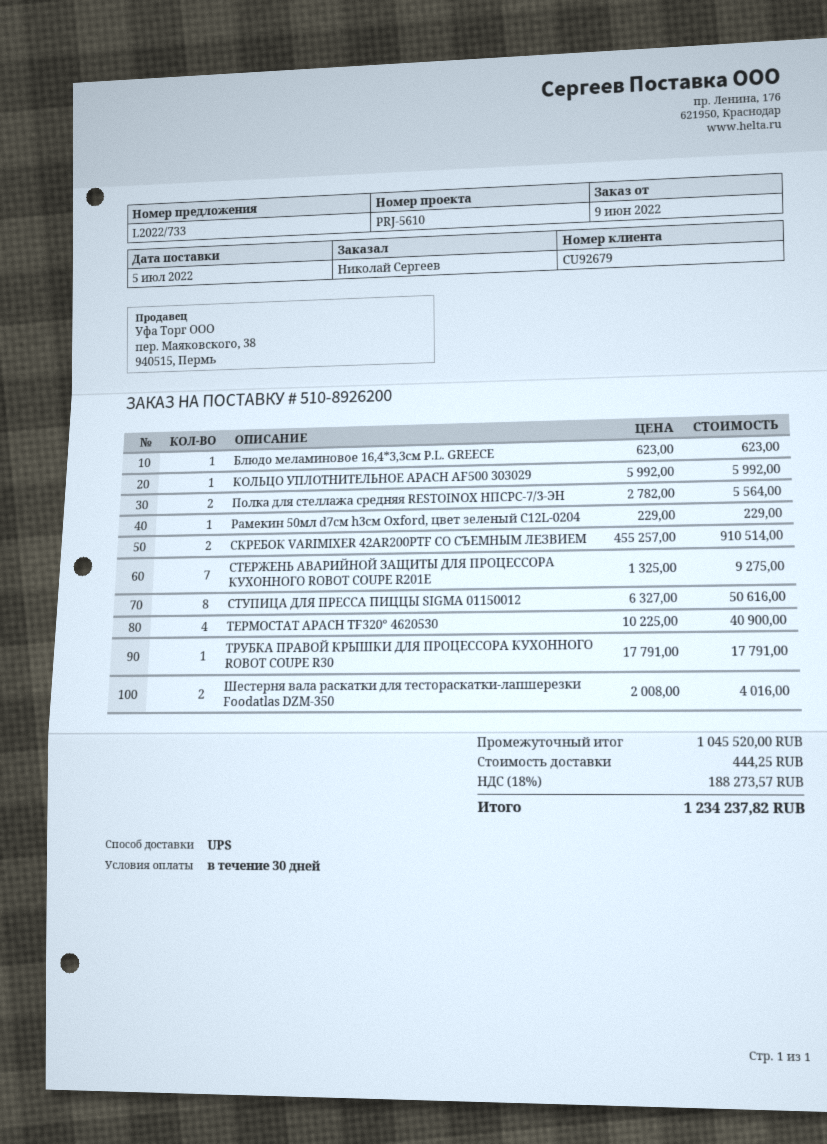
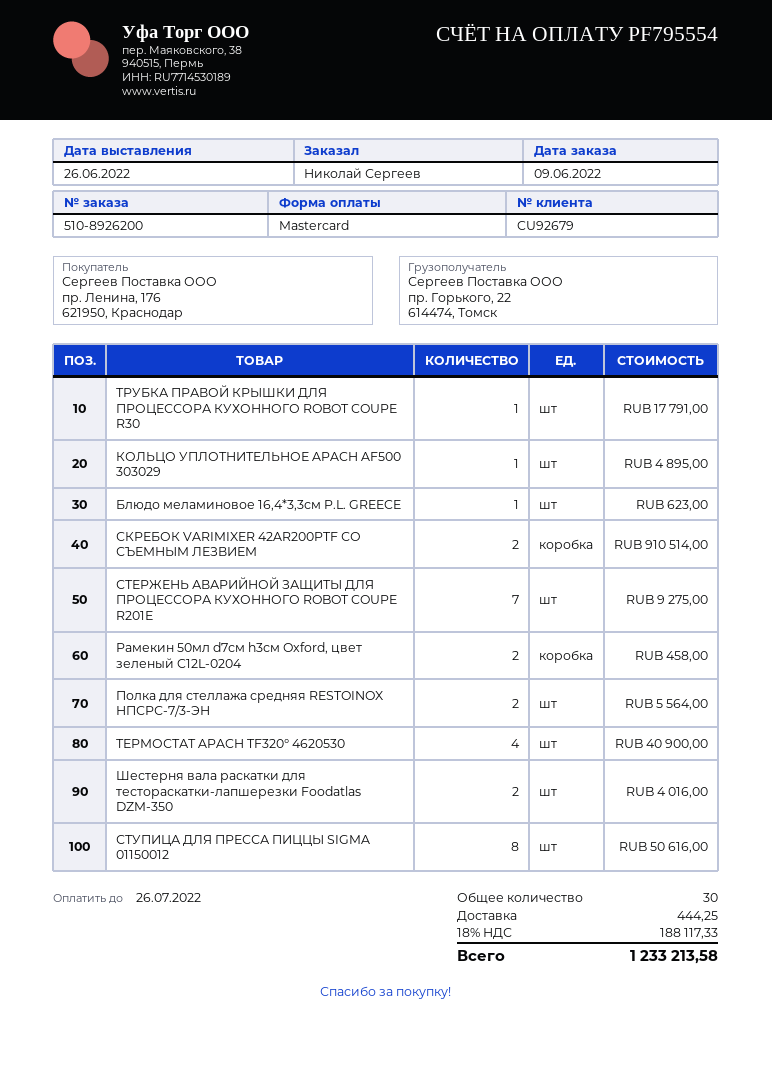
КОЛЬЦО УПЛОТНИТЕЛЬНОЕ APACH AF500 303029: 1 for 5992.00 -> 1 for 4895.00
Рамекин 50мл d7см h3см Oxford, цвет зеленый C12L-0204: 1 for 229.00 -> 2 for 458.00
tax: 18% = 188273.57 -> 18% = 188117.33
total: 1234237.82 -> 1233213.58

